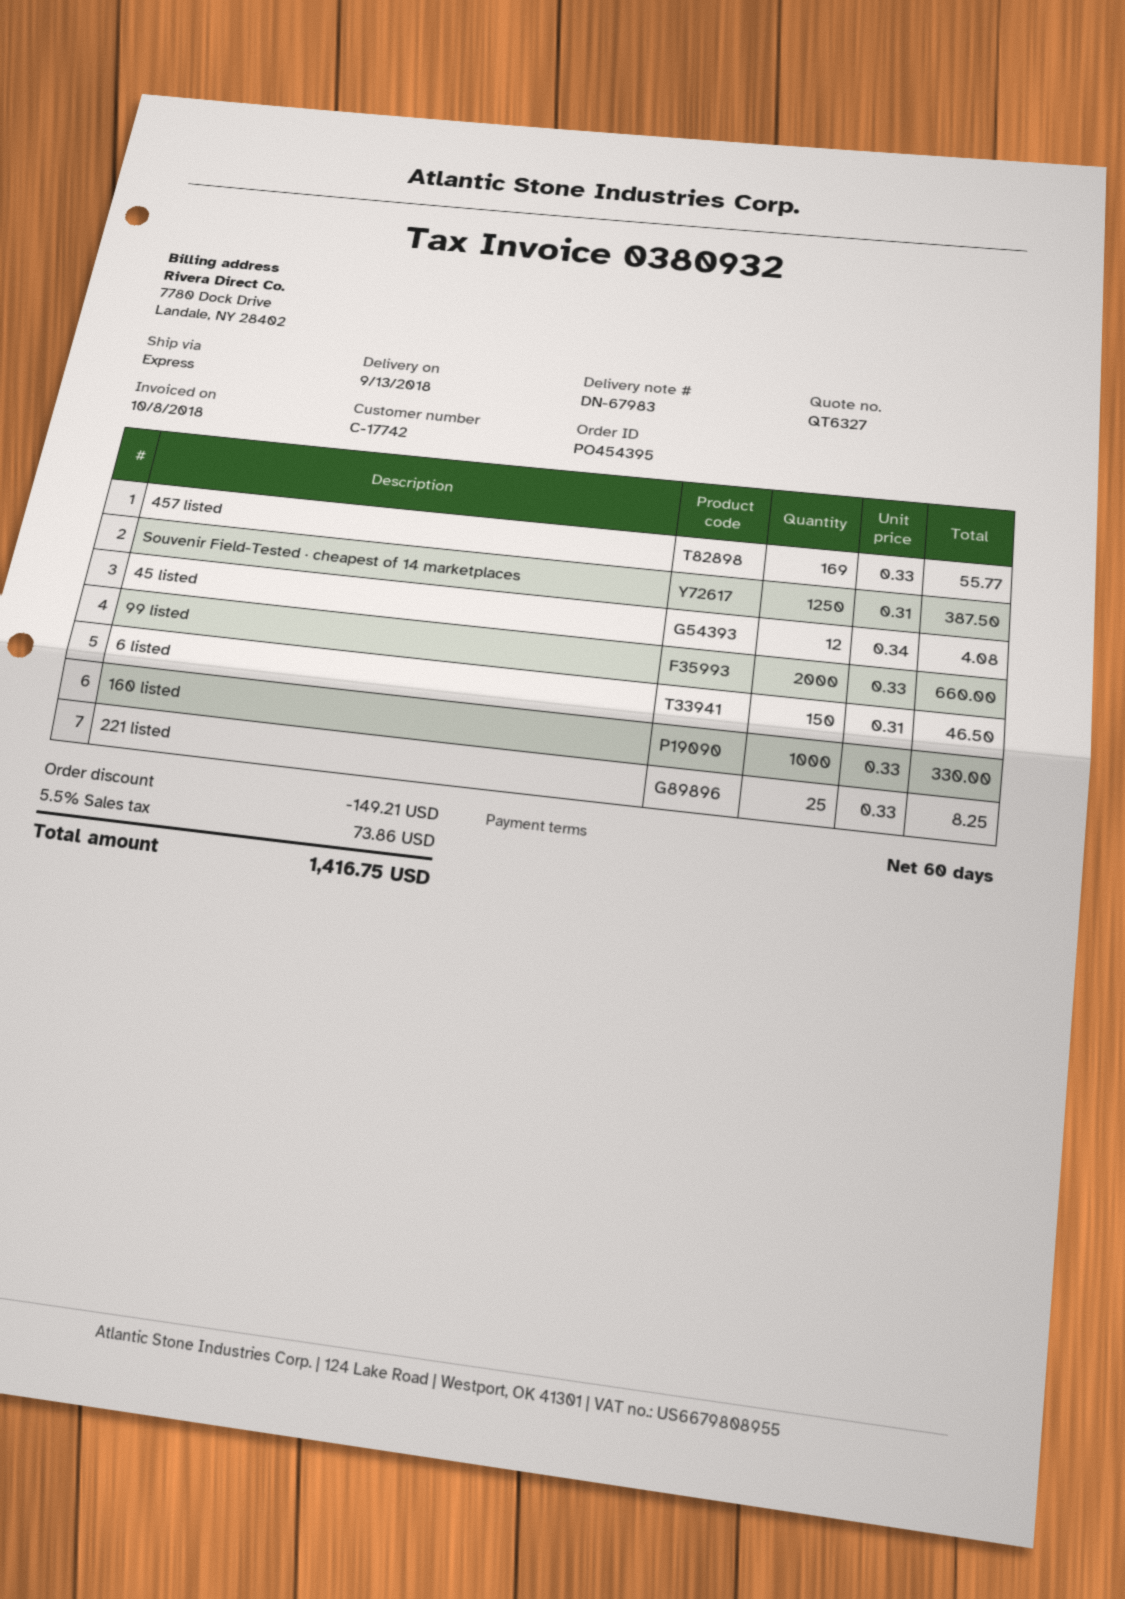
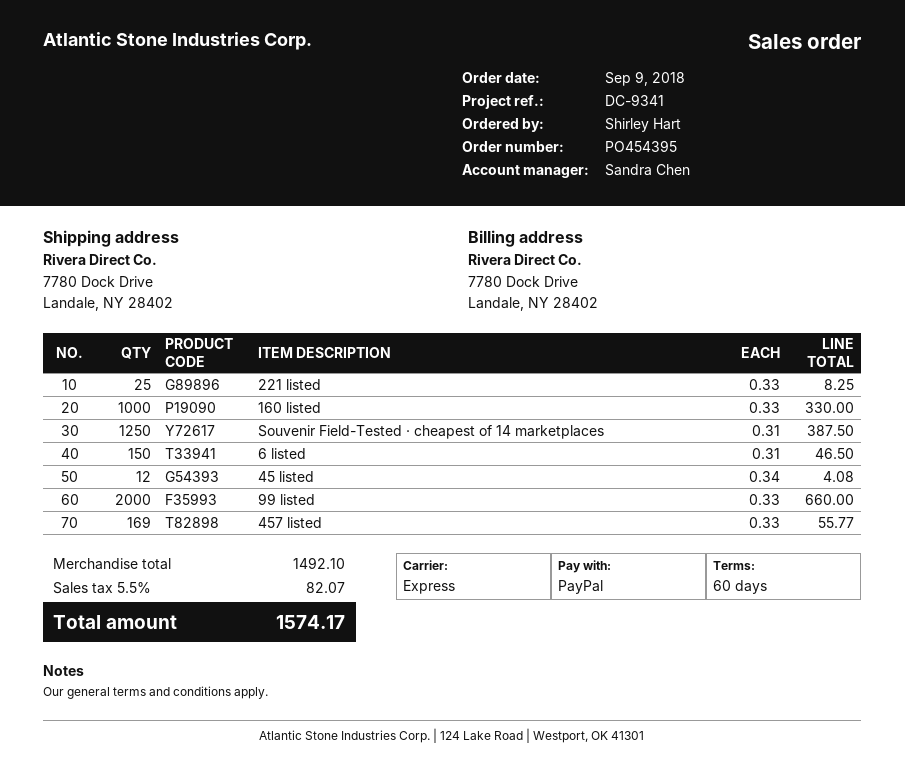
discount: 149.21 -> none
tax: 5.5% = 73.86 -> 5.5% = 82.07
total: 1416.75 -> 1574.17

